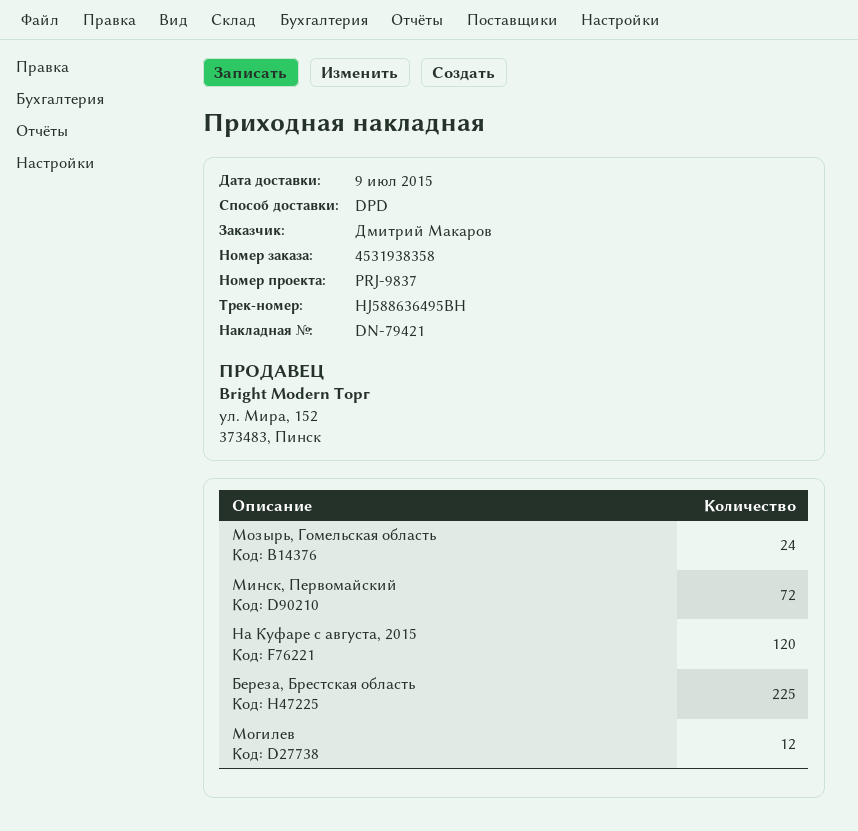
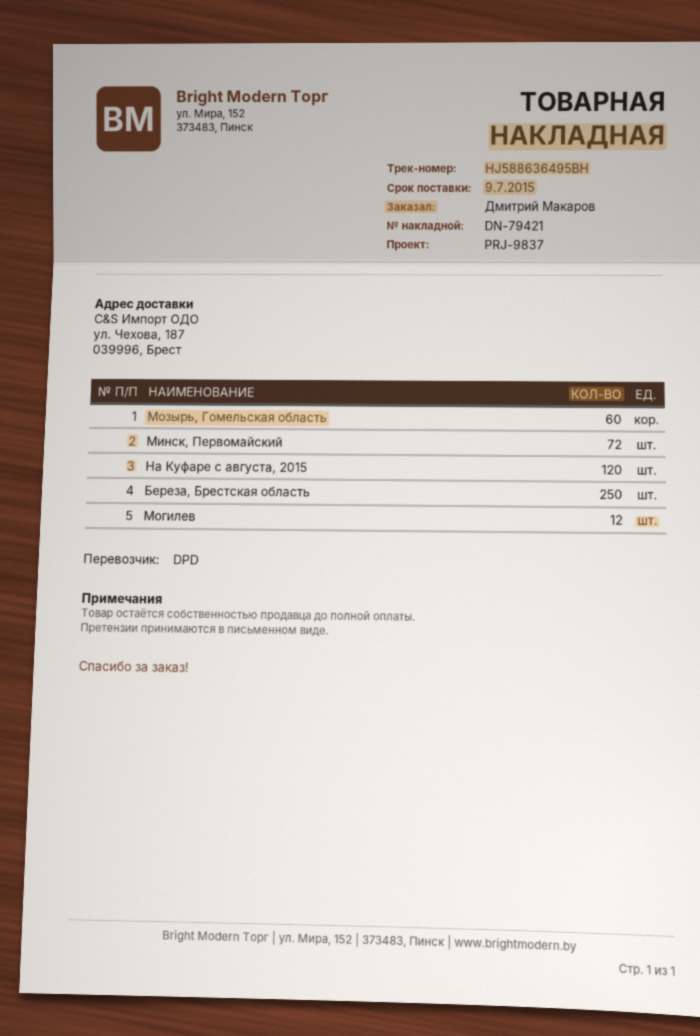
Мозырь, Гомельская область: 24 -> 60
Береза, Брестская область: 225 -> 250

